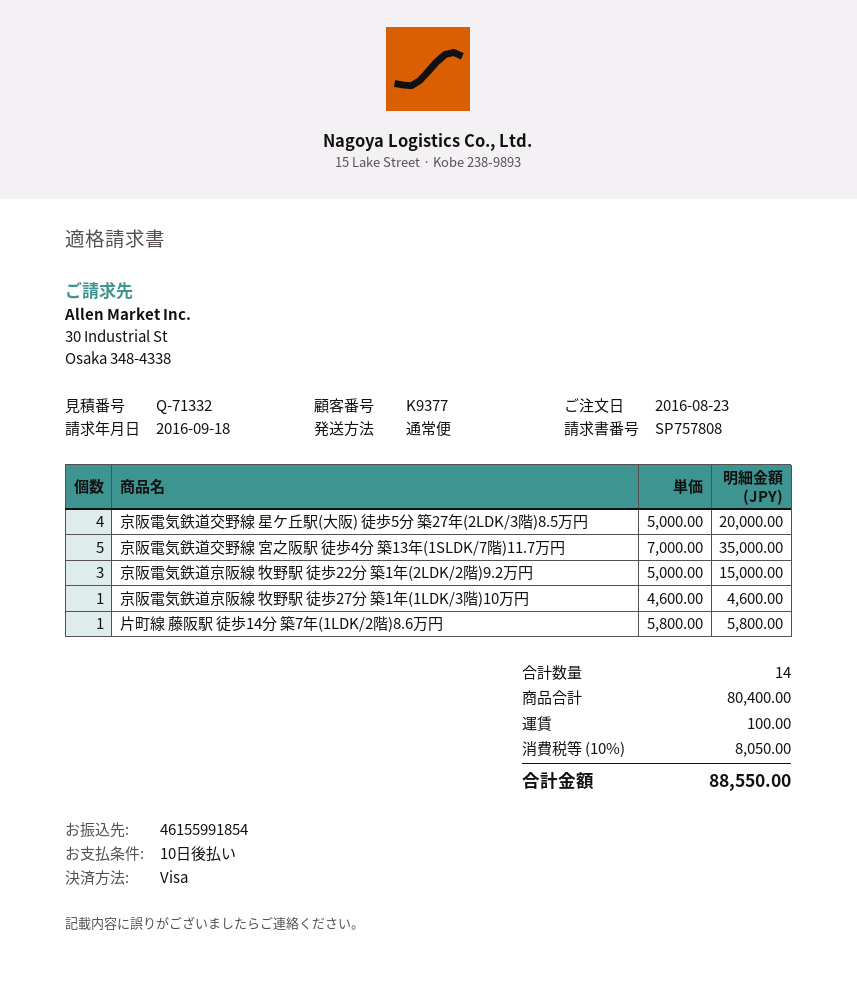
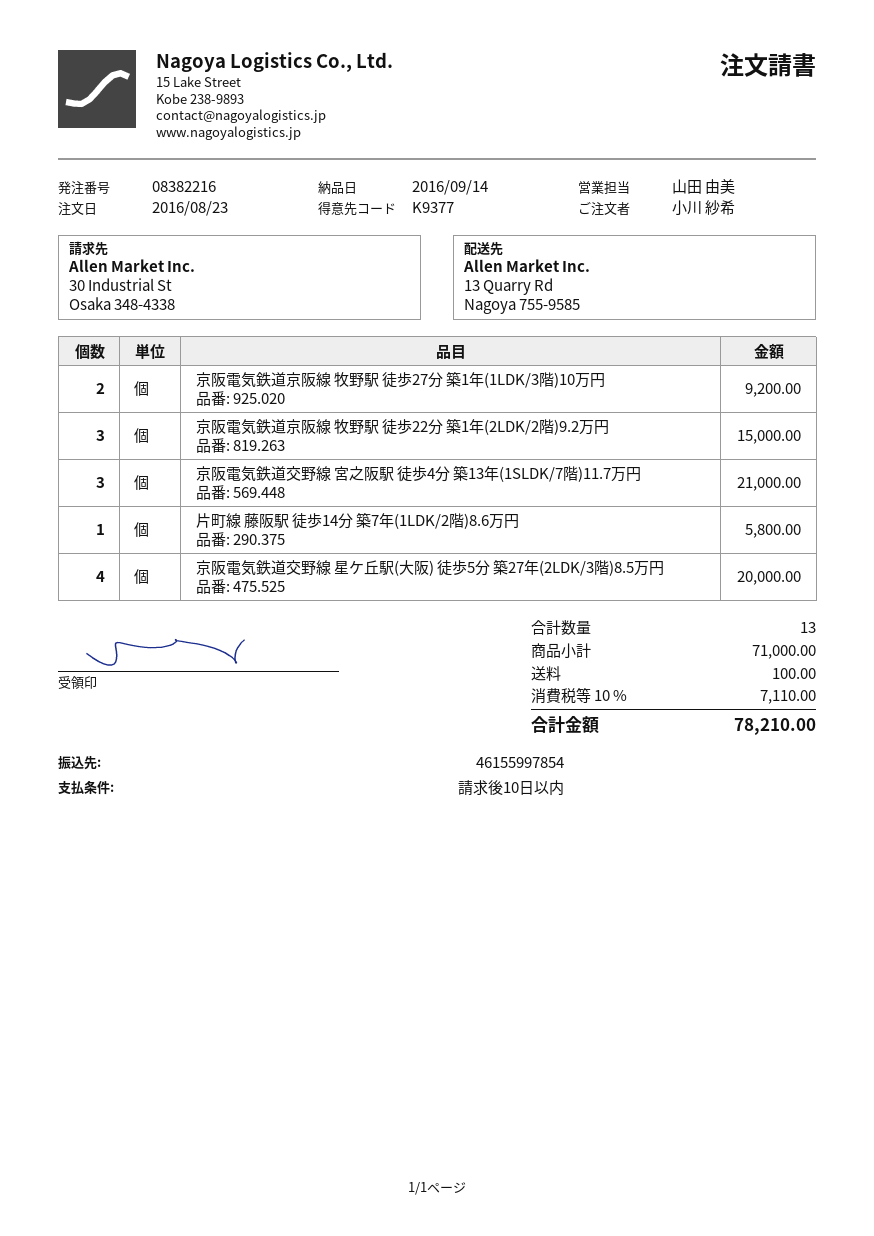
bank account: 46155991854 -> 46155997854
京阪電気鉄道交野線 宮之阪駅 徒歩4分 築13年(1SLDK/7階)11.7万円: 5 for 35000.00 -> 3 for 21000.00
京阪電気鉄道京阪線 牧野駅 徒歩27分 築1年(1LDK/3階)10万円: 1 for 4600.00 -> 2 for 9200.00
total quantity: 14 -> 13
subtotal: 80400.00 -> 71000.00
tax: 10% = 8050.00 -> 10% = 7110.00
total: 88550.00 -> 78210.00

